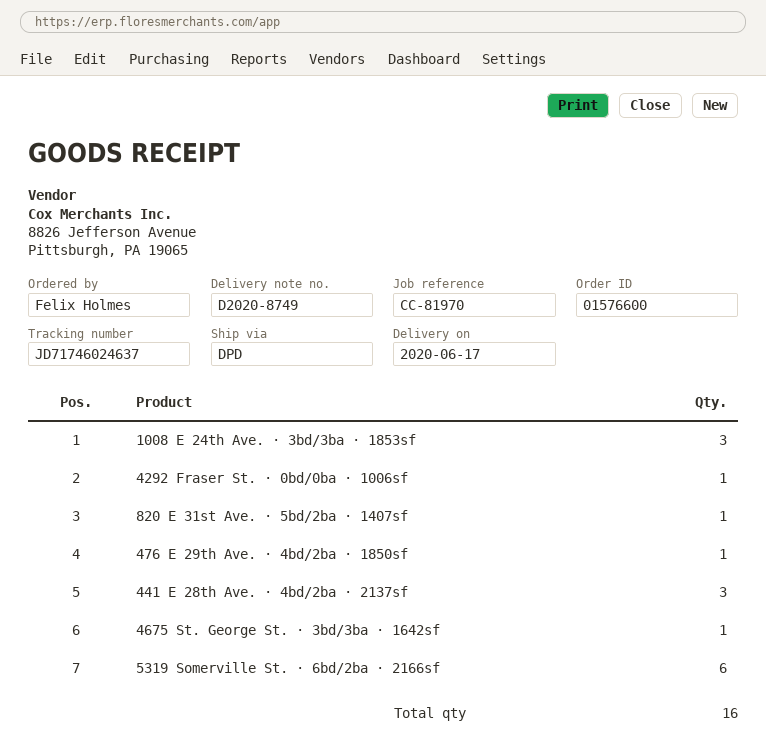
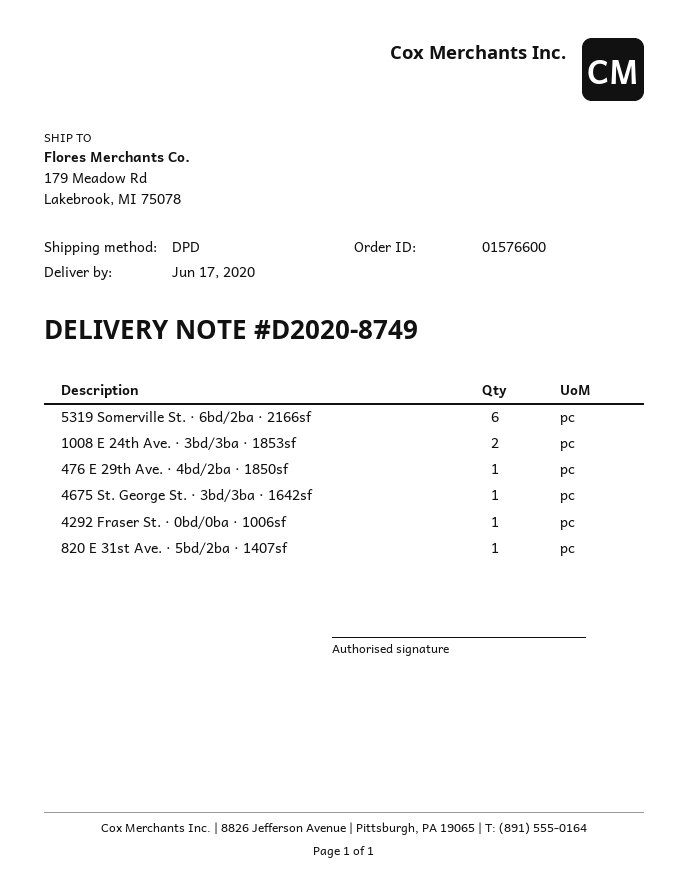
1008 E 24th Ave. · 3bd/3ba · 1853sf: 3 -> 2
441 E 28th Ave. · 4bd/2ba · 2137sf: 3 -> none

